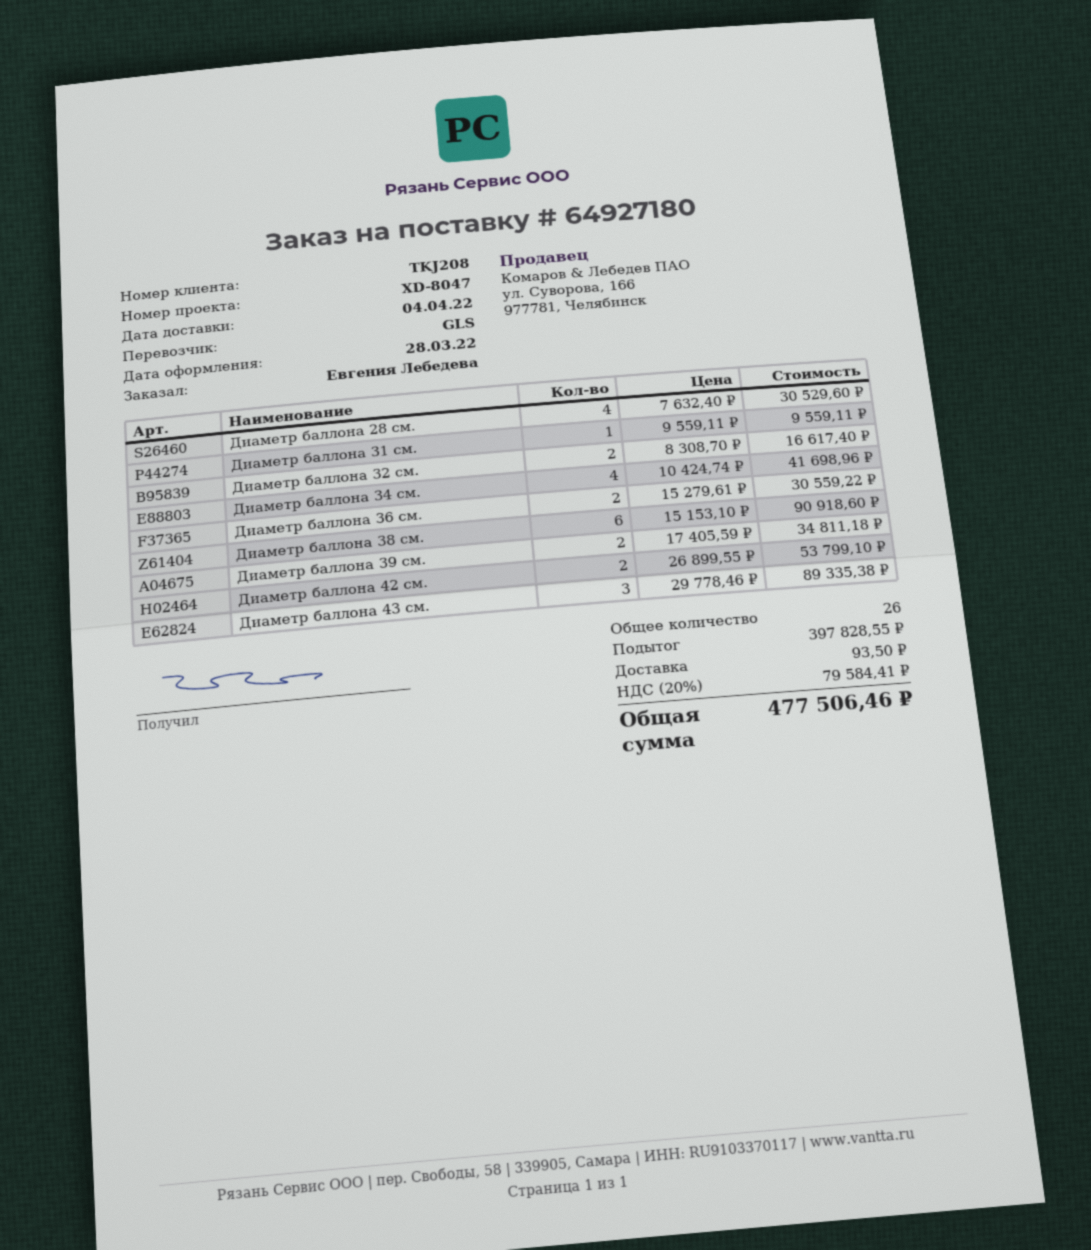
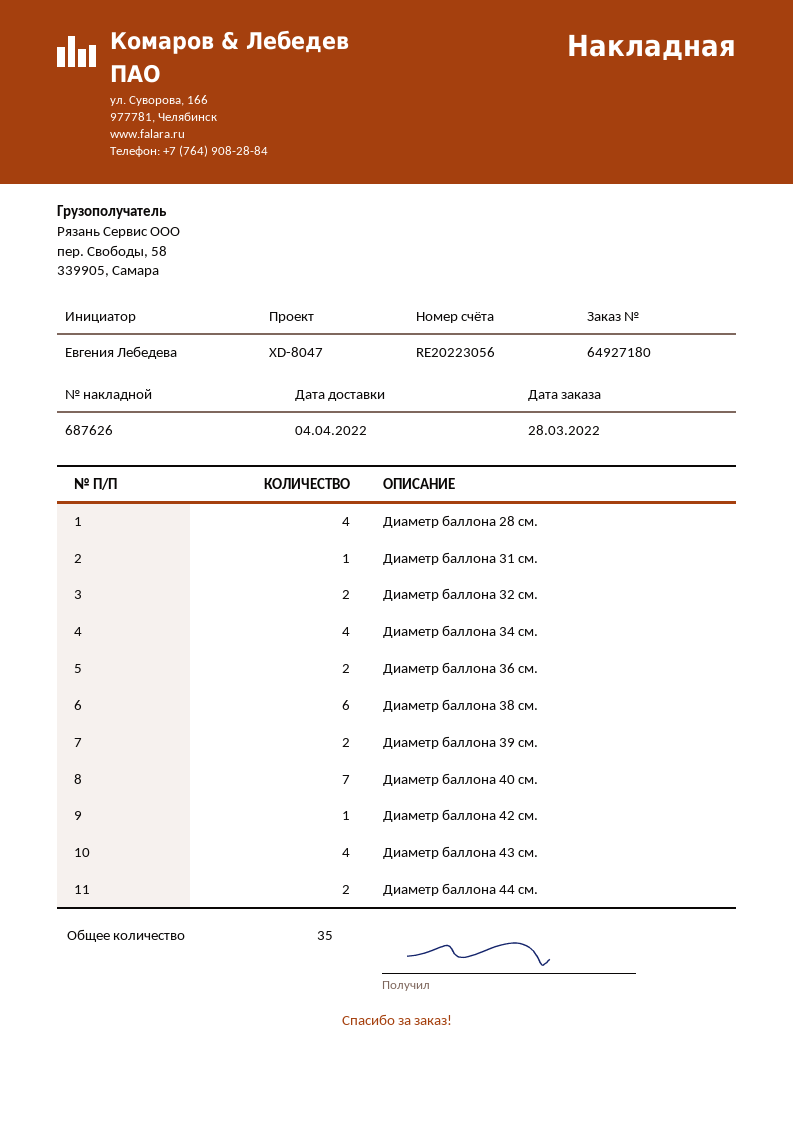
Диаметр баллона 42 см.: 2 -> 1
Диаметр баллона 43 см.: 3 -> 4
Диаметр баллона 40 см.: none -> 7
Диаметр баллона 44 см.: none -> 2
total quantity: 26 -> 35

